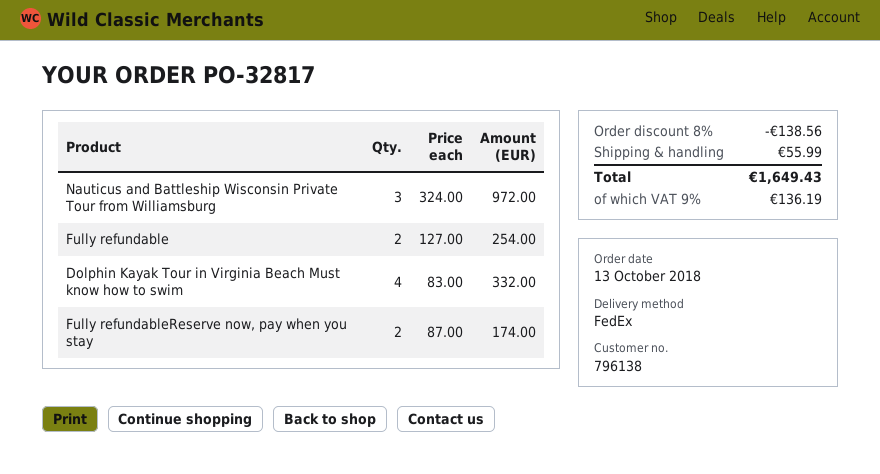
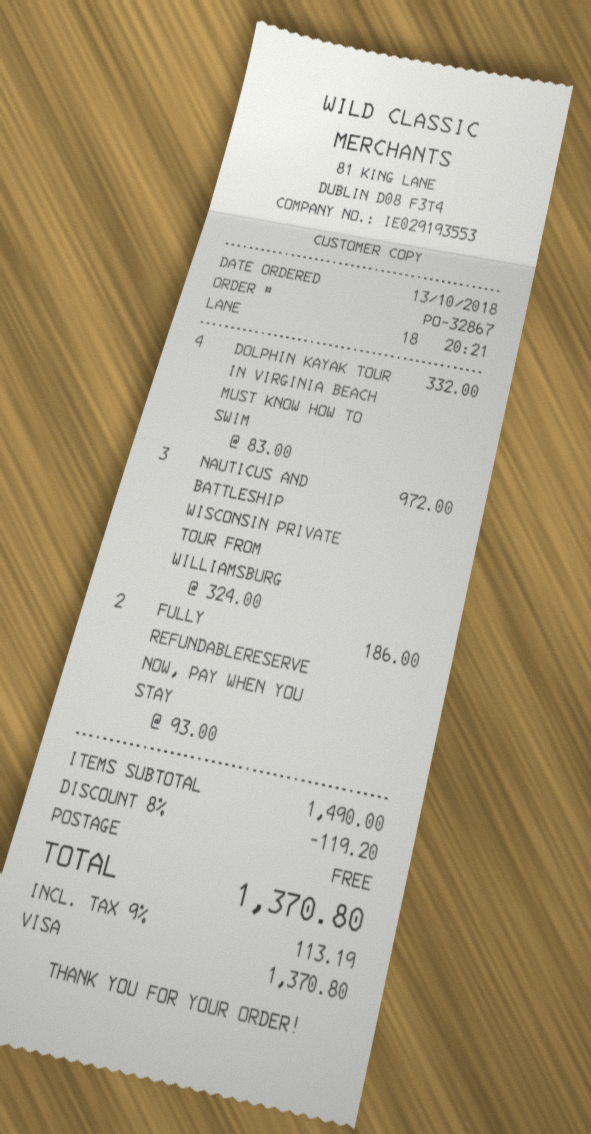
order number: PO-32817 -> PO-32867
Fully refundable: 2 x 127.00 = 254.00 -> none
Fully refundableReserve now, pay when you stay: 2 x 87.00 = 174.00 -> 2 x 93.00 = 186.00
discount: 8% = 138.56 -> 8% = 119.20
shipping: 55.99 -> 0.00
tax: 9% = 136.19 -> 9% = 113.19
total: 1649.43 -> 1370.80

